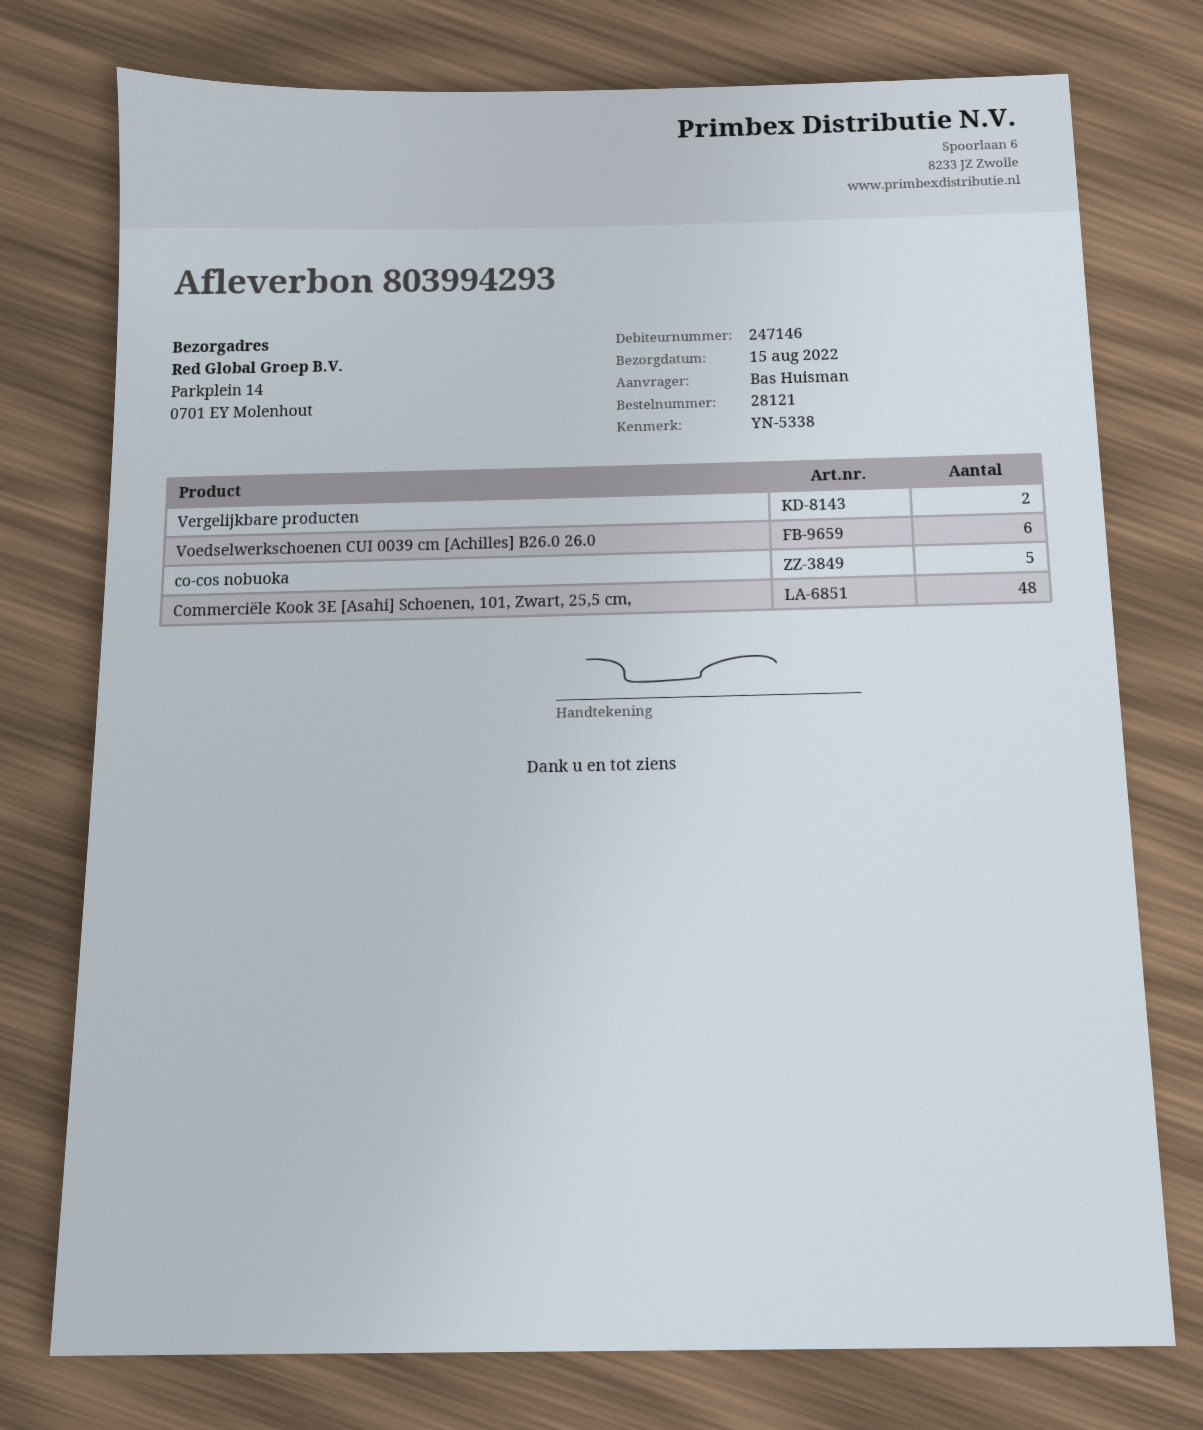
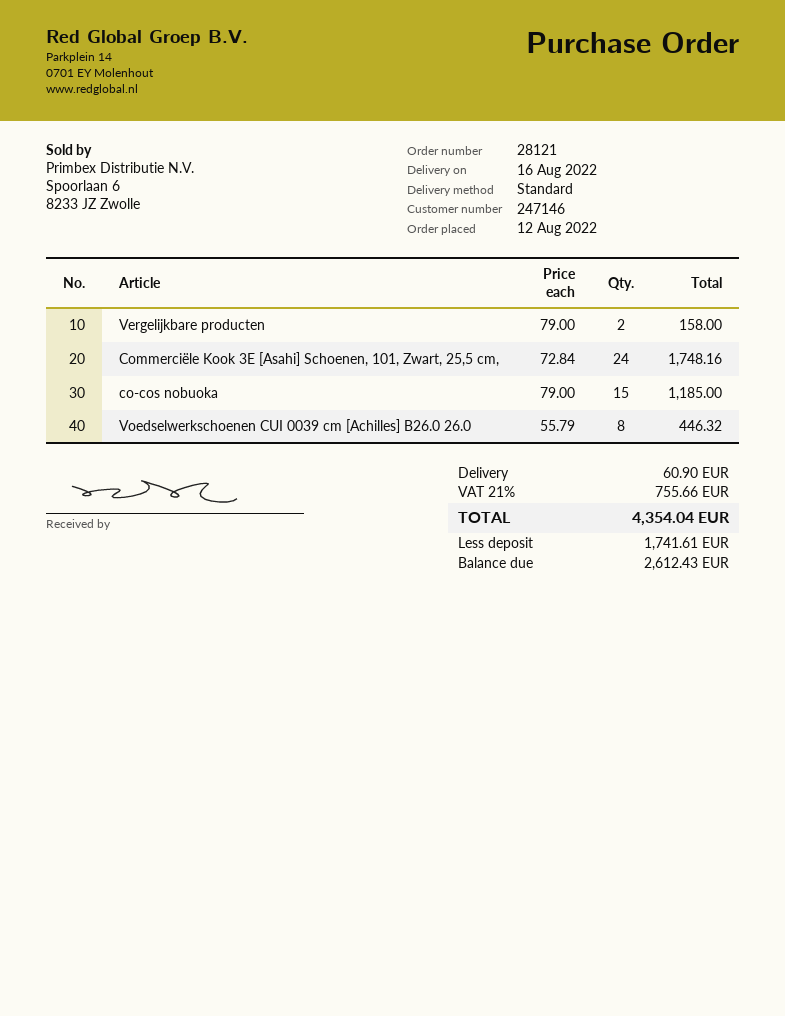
delivery date: 2022-08-15 -> 2022-08-16
Voedselwerkschoenen CUI 0039 cm [Achilles] B26.0 26.0: 6 -> 8
co-cos nobuoka: 5 -> 15
Commerciële Kook 3E [Asahi] Schoenen, 101, Zwart, 25,5 cm,: 48 -> 24

